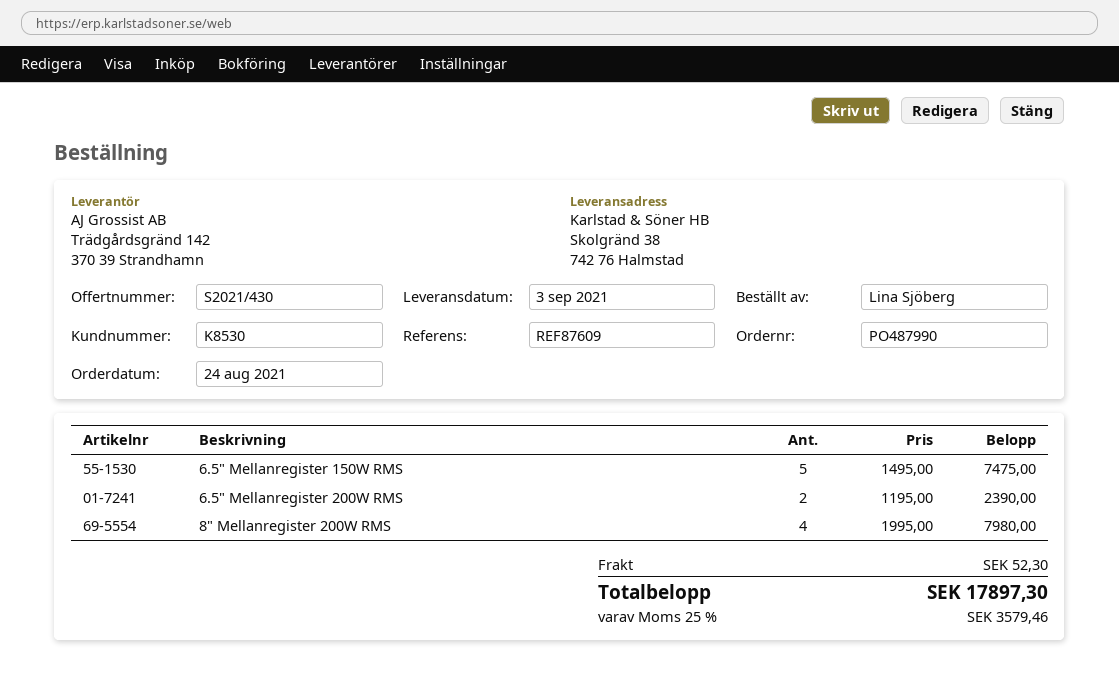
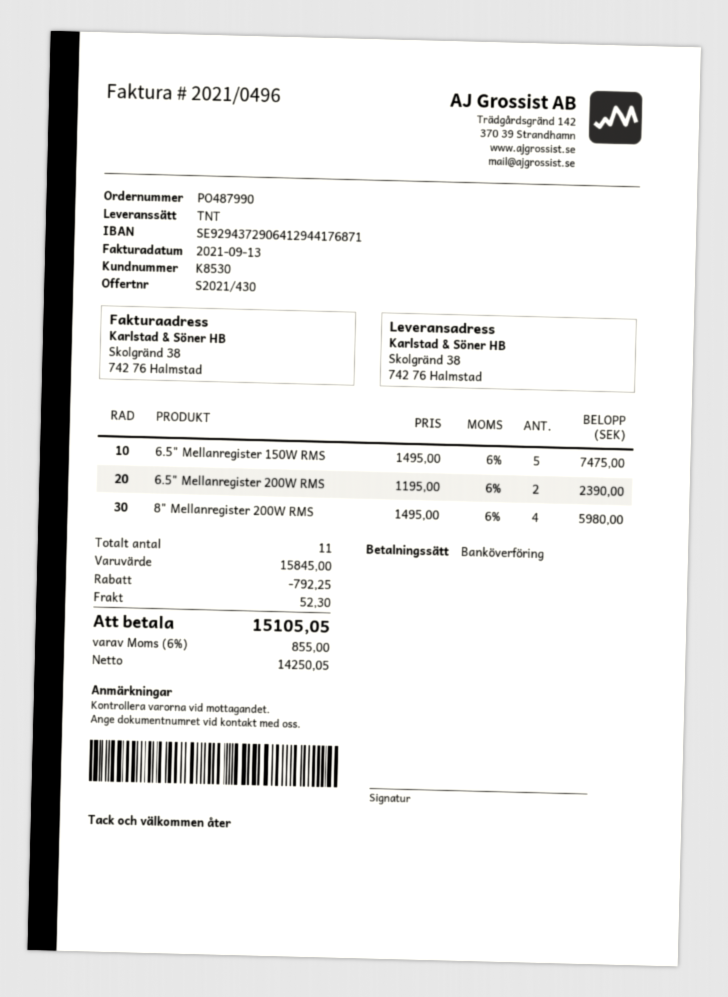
8" Mellanregister 200W RMS: 4 x 1995.00 = 7980.00 -> 4 x 1495.00 = 5980.00
discount: none -> 792.25
tax: 25% = 3579.46 -> 6% = 855.00
total: 17897.30 -> 15105.05

